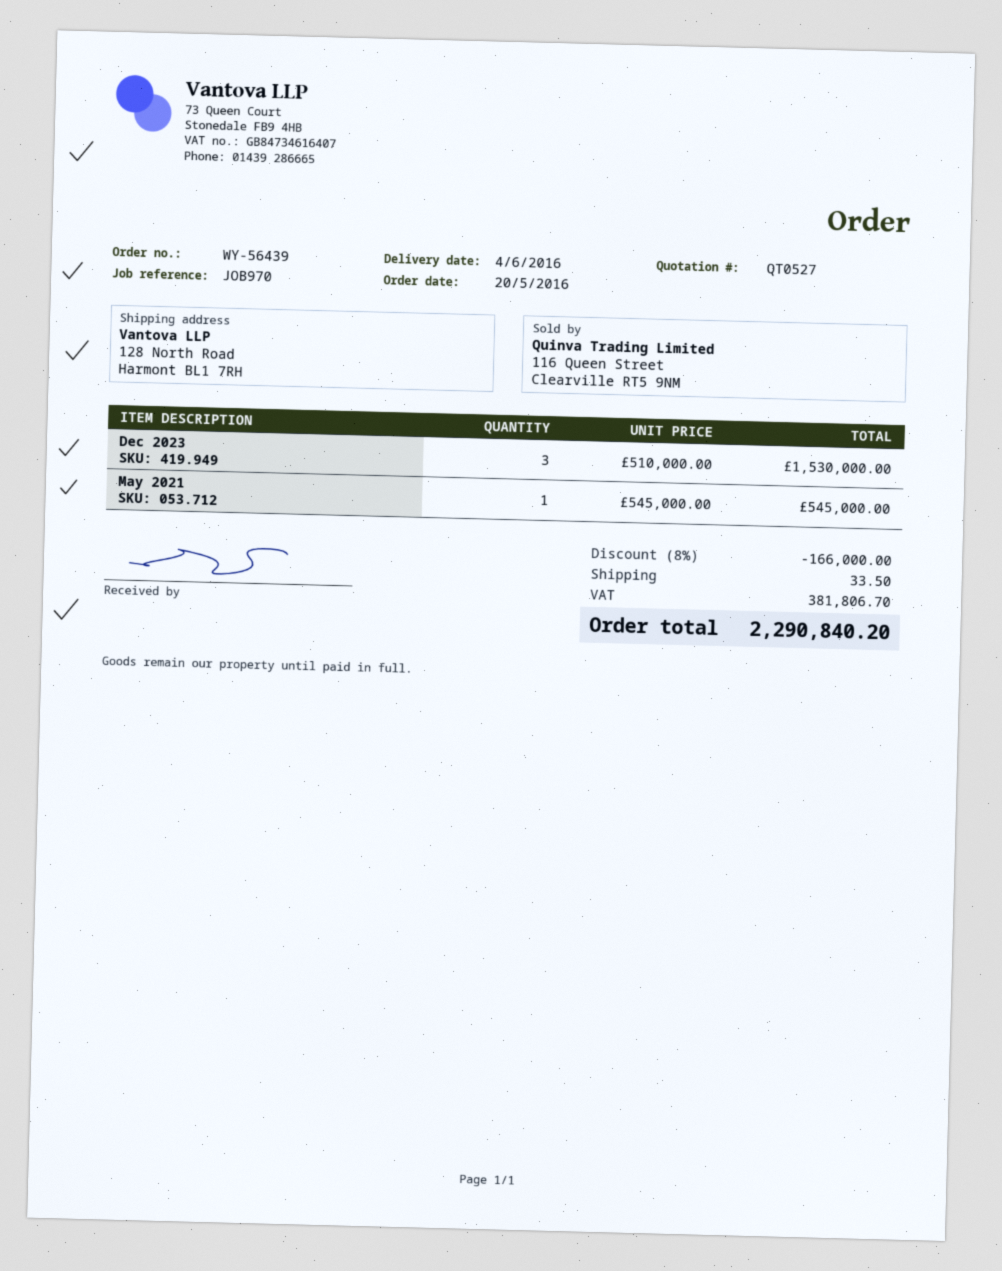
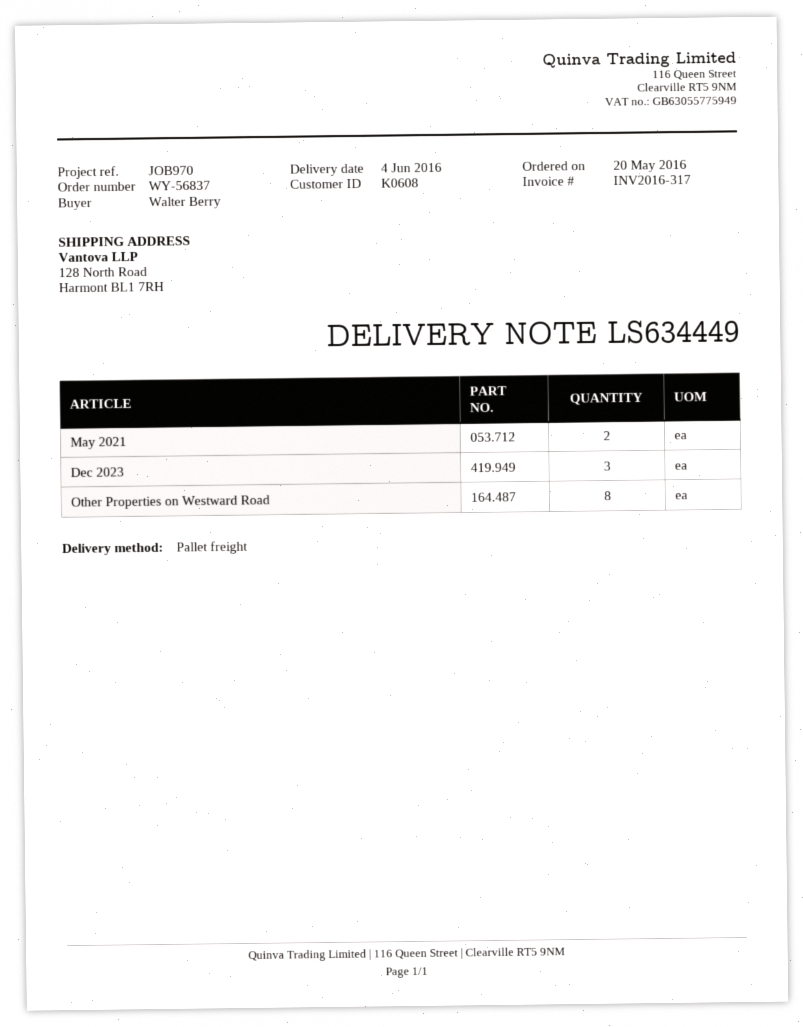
order number: WY-56439 -> WY-56837
May 2021: 1 -> 2
Other Properties on Westward Road: none -> 8

